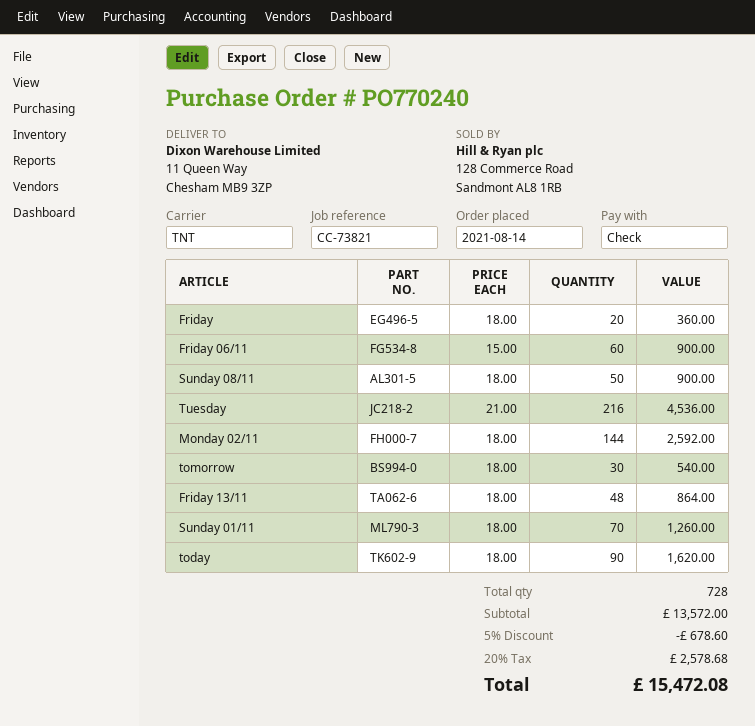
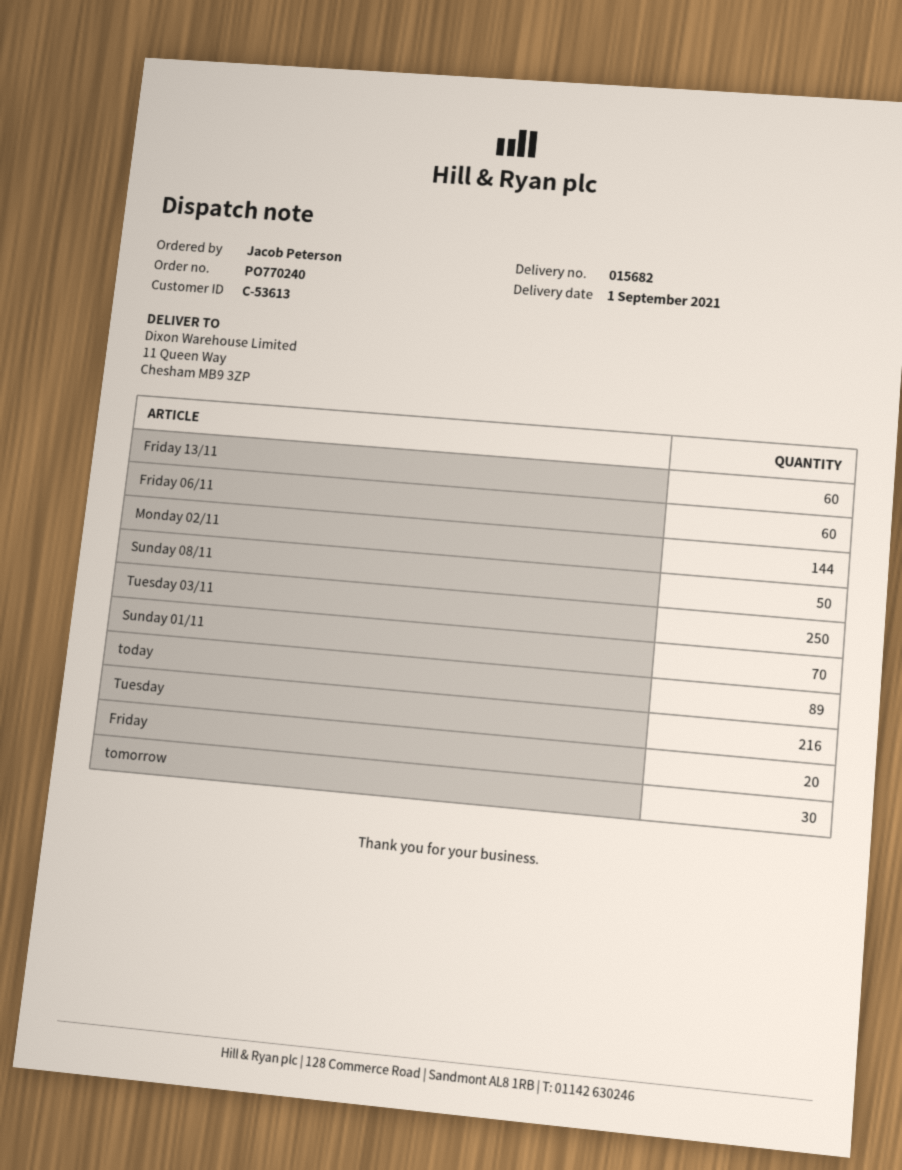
Friday 13/11: 48 -> 60
today: 90 -> 89
Tuesday 03/11: none -> 250

